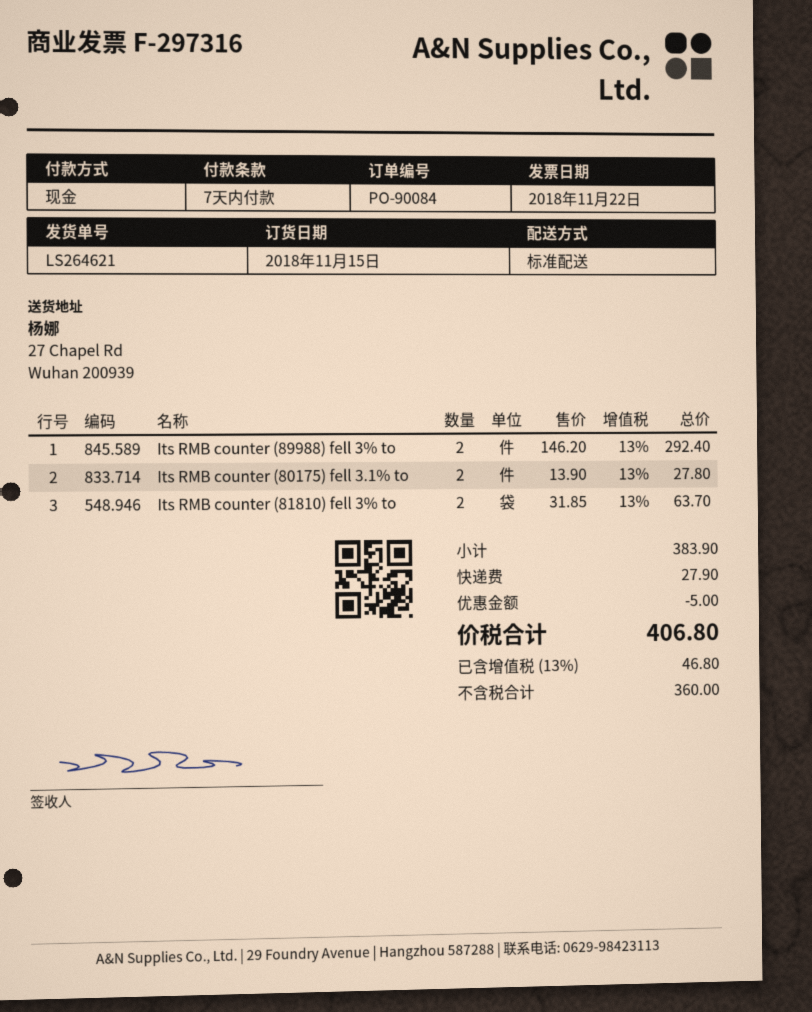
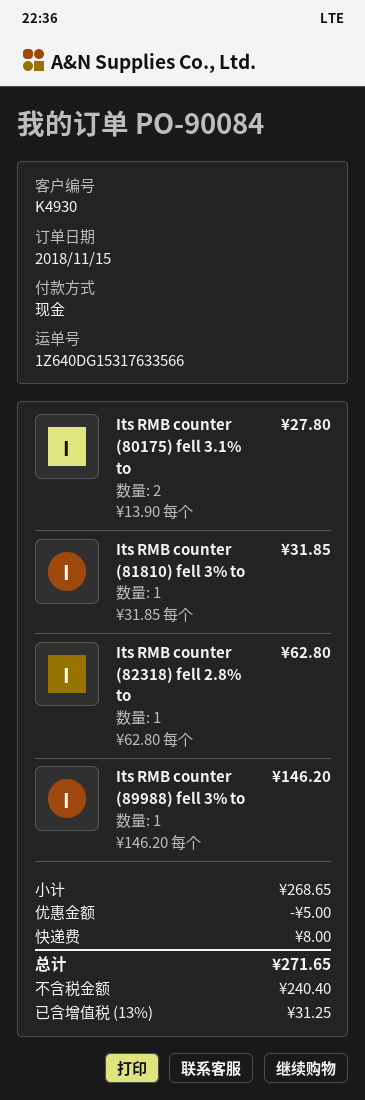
Its RMB counter (89988) fell 3% to: 2 x 146.20 = 292.40 -> 1 x 146.20 = 146.20
Its RMB counter (81810) fell 3% to: 2 x 31.85 = 63.70 -> 1 x 31.85 = 31.85
Its RMB counter (82318) fell 2.8% to: none -> 1 x 62.80 = 62.80
subtotal: 383.90 -> 268.65
shipping: 27.90 -> 8.00
net: 360.00 -> 240.40
tax: 13% = 46.80 -> 13% = 31.25
total: 406.80 -> 271.65

